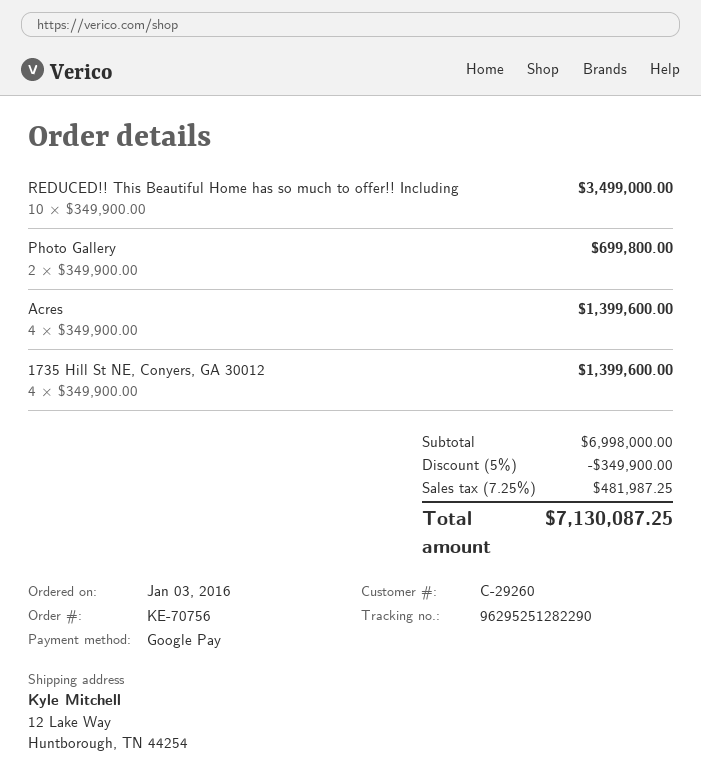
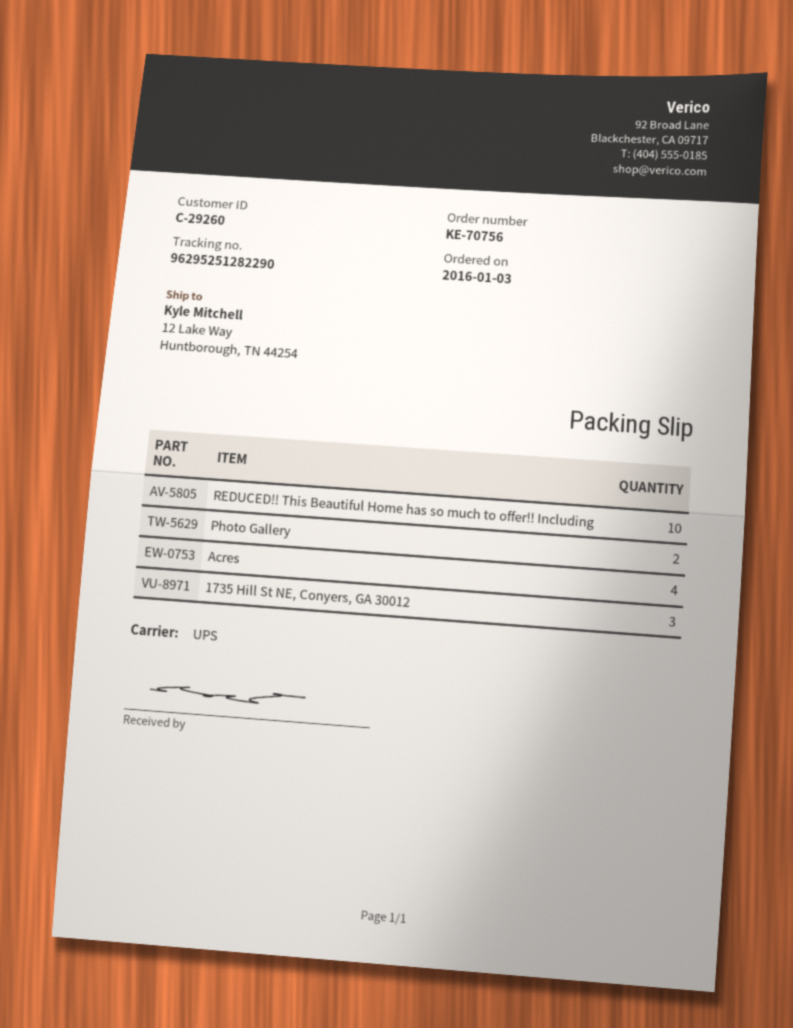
1735 Hill St NE, Conyers, GA 30012: 4 -> 3

